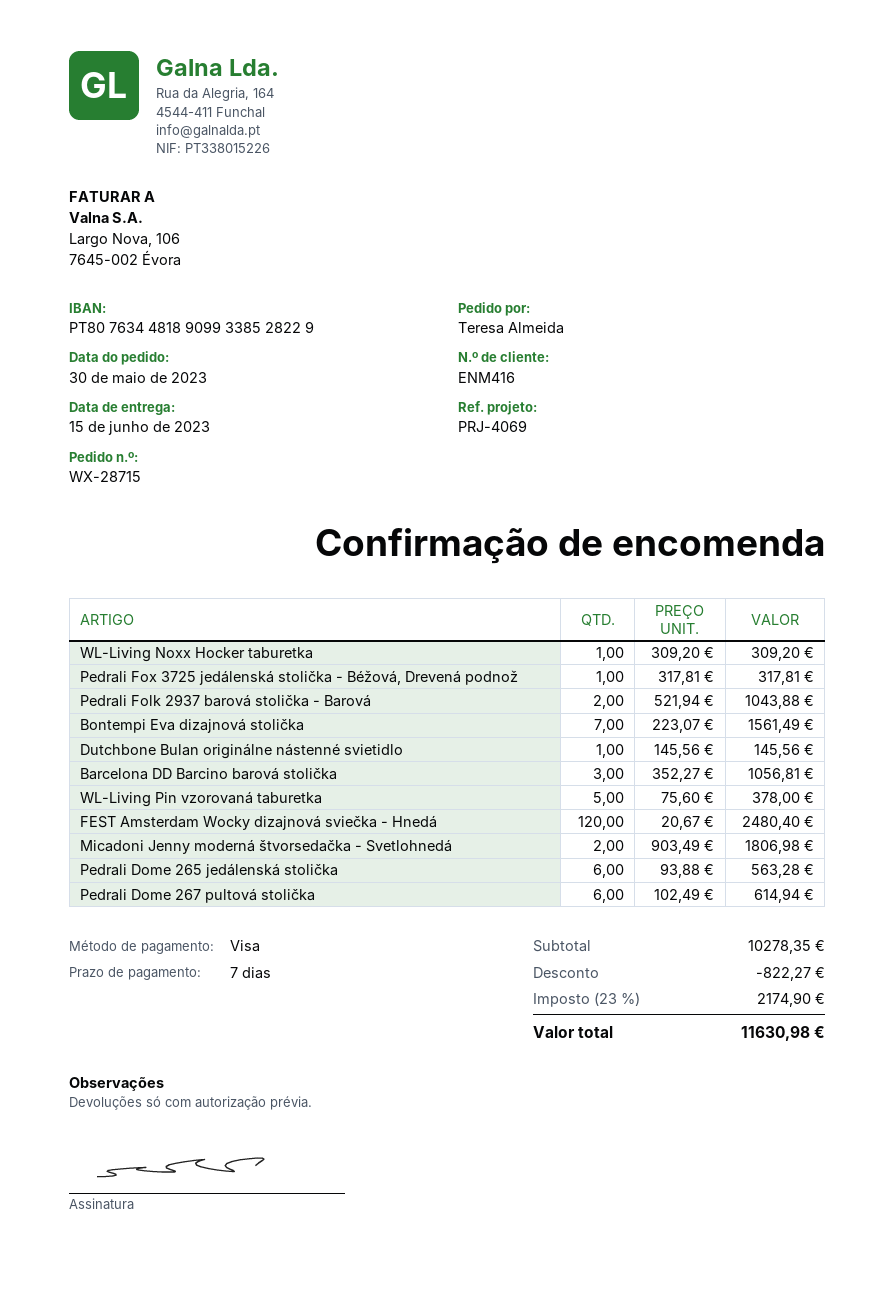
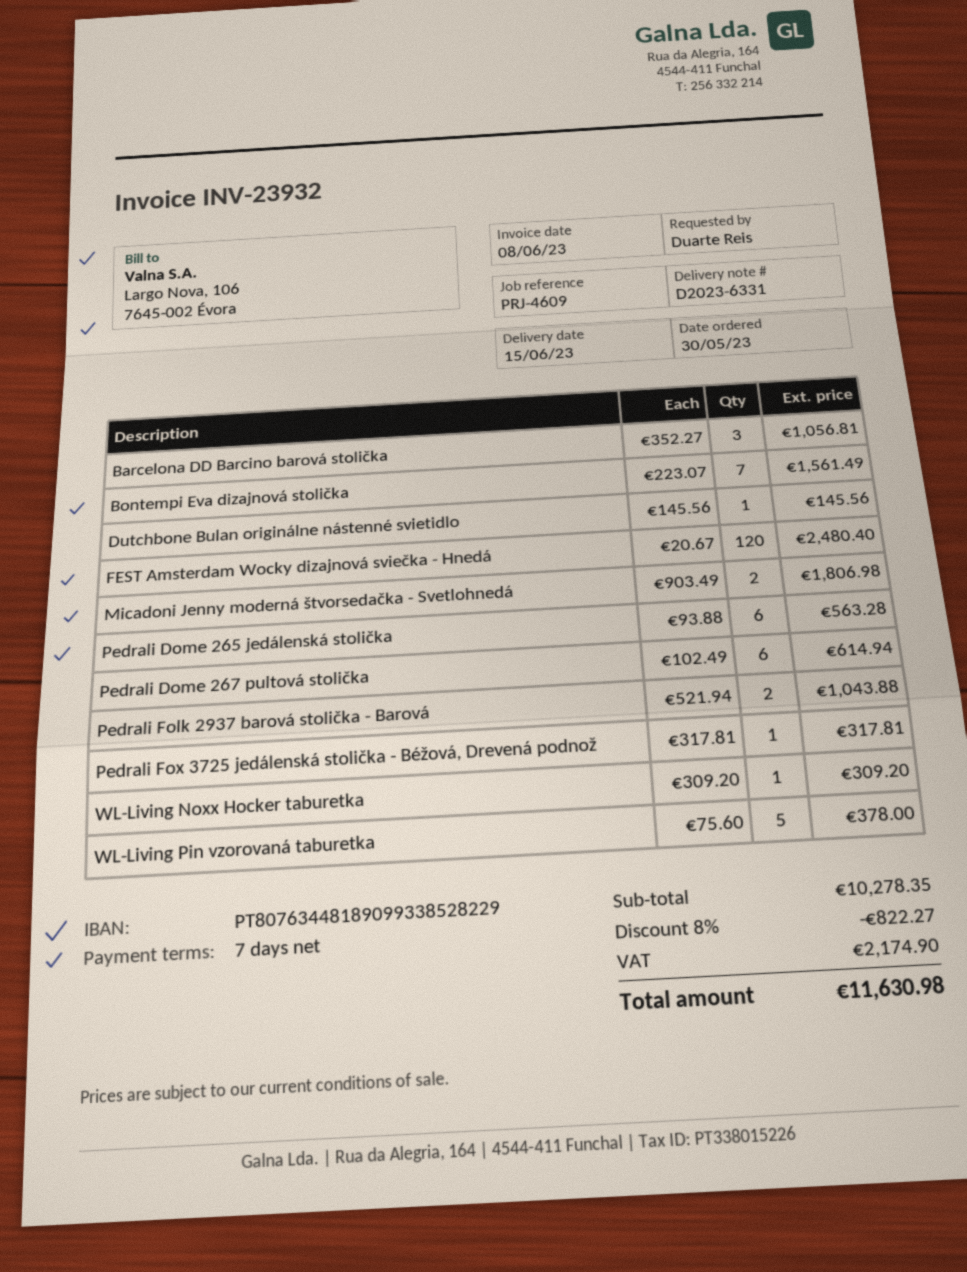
reference: PRJ-4069 -> PRJ-4609
ordered by: Teresa Almeida -> Duarte Reis

